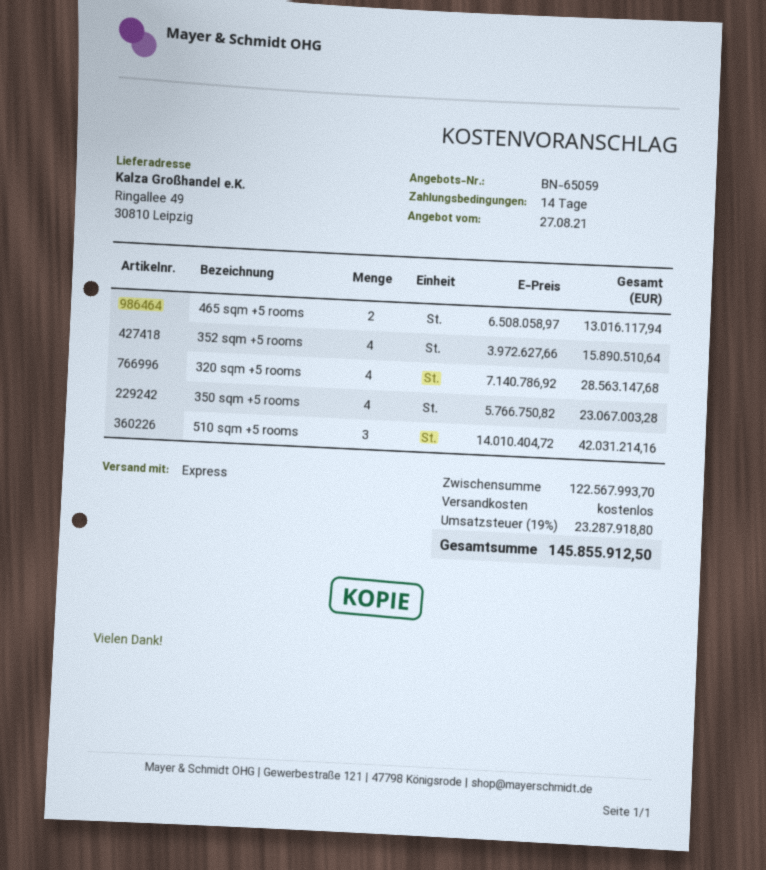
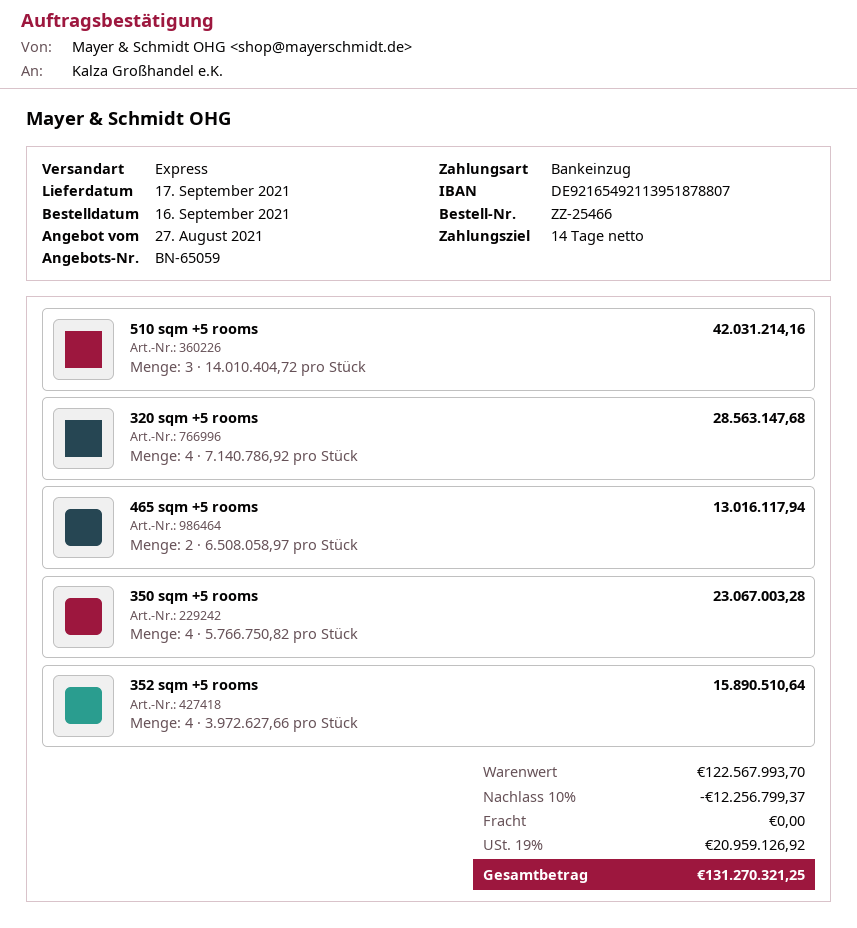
discount: none -> 10% = 12256799.37
tax: 19% = 23287918.80 -> 19% = 20959126.92
total: 145855912.50 -> 131270321.25

